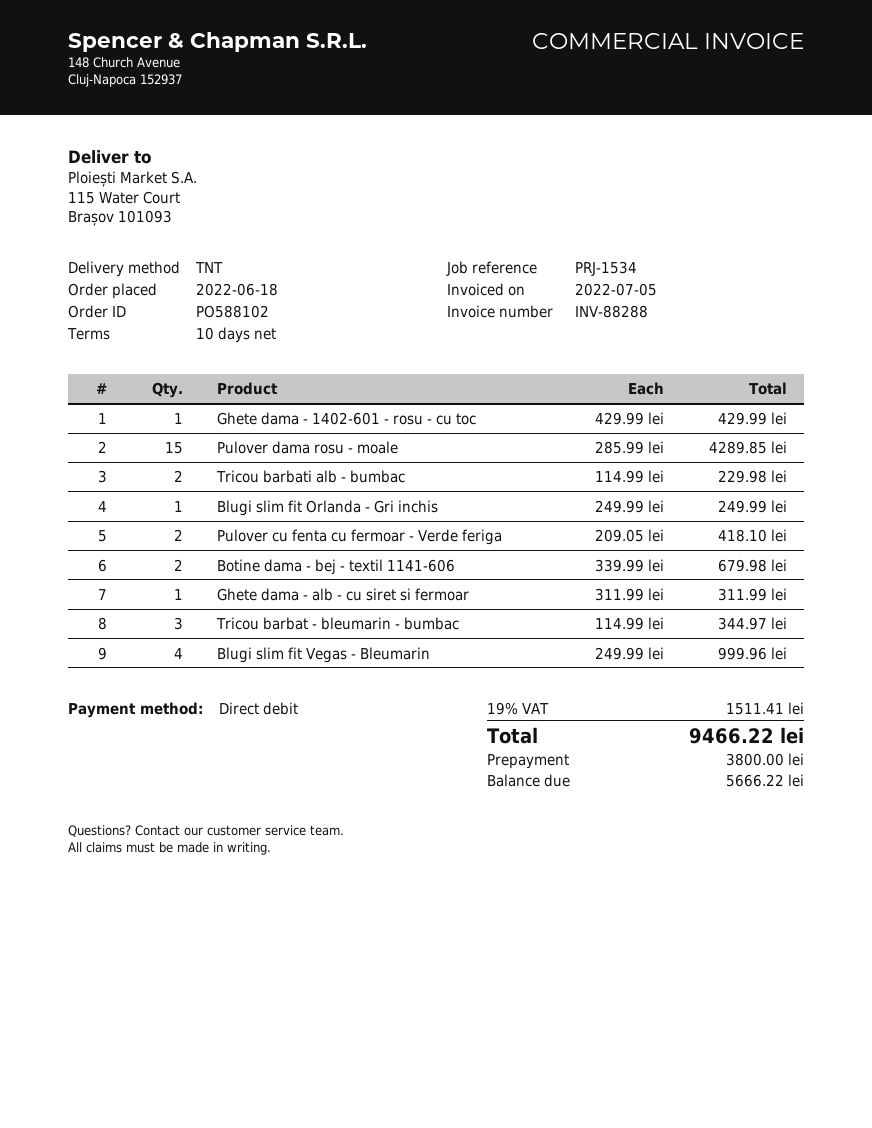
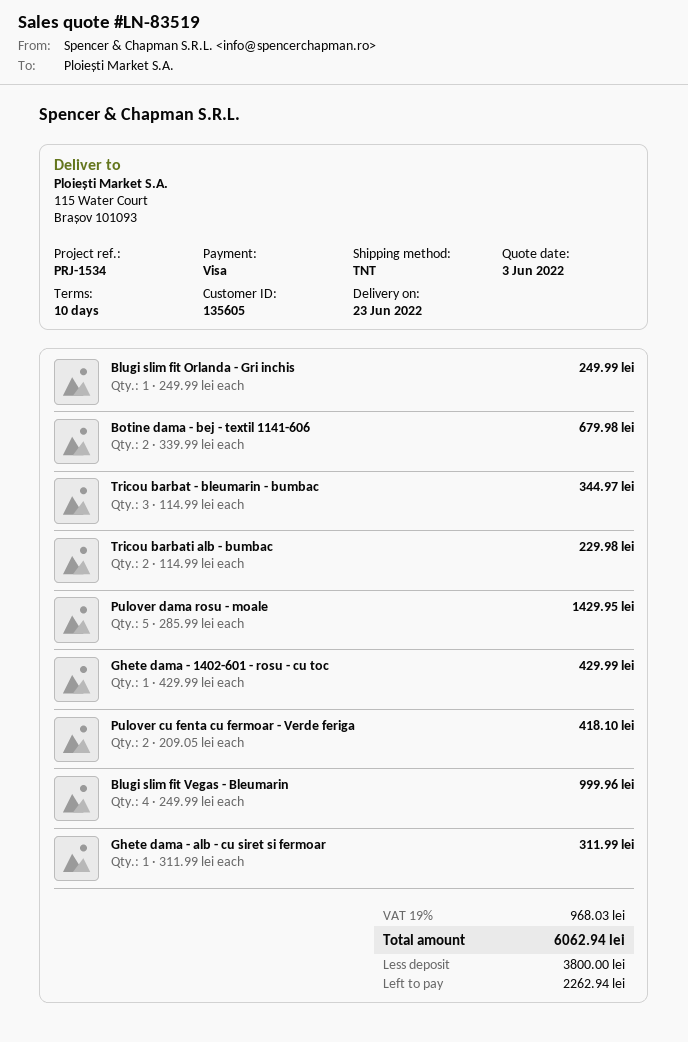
payment method: direct debit -> Visa
Pulover dama rosu - moale: 15 x 285.99 = 4289.85 -> 5 x 285.99 = 1429.95
tax: 19% = 1511.41 -> 19% = 968.03
total: 9466.22 -> 6062.94
balance: 5666.22 -> 2262.94

